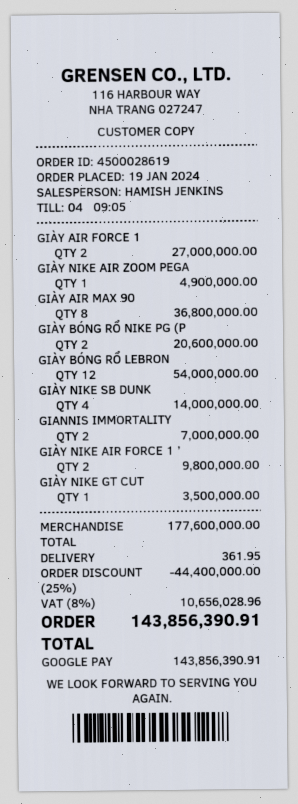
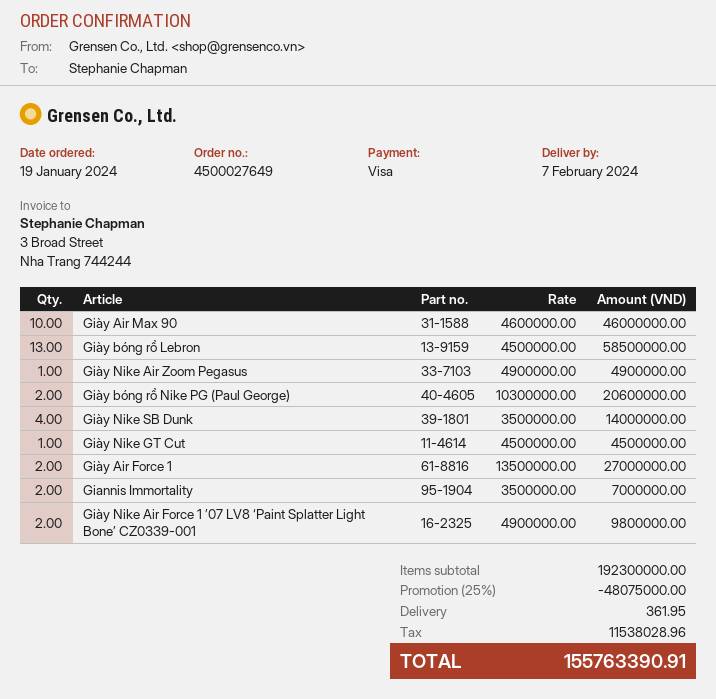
order number: 4500028619 -> 4500027649
payment method: Google Pay -> Visa
GIÀY AIR MAX 90: 8 for 36800000.00 -> 10 for 46000000.00
GIÀY BÓNG RỔ LEBRON: 12 for 54000000.00 -> 13 for 58500000.00
GIÀY NIKE GT CUT: 1 for 3500000.00 -> 1 for 4500000.00
subtotal: 177600000.00 -> 192300000.00
discount: 25% = 44400000.00 -> 25% = 48075000.00
tax: 10656028.96 -> 11538028.96
total: 143856390.91 -> 155763390.91

